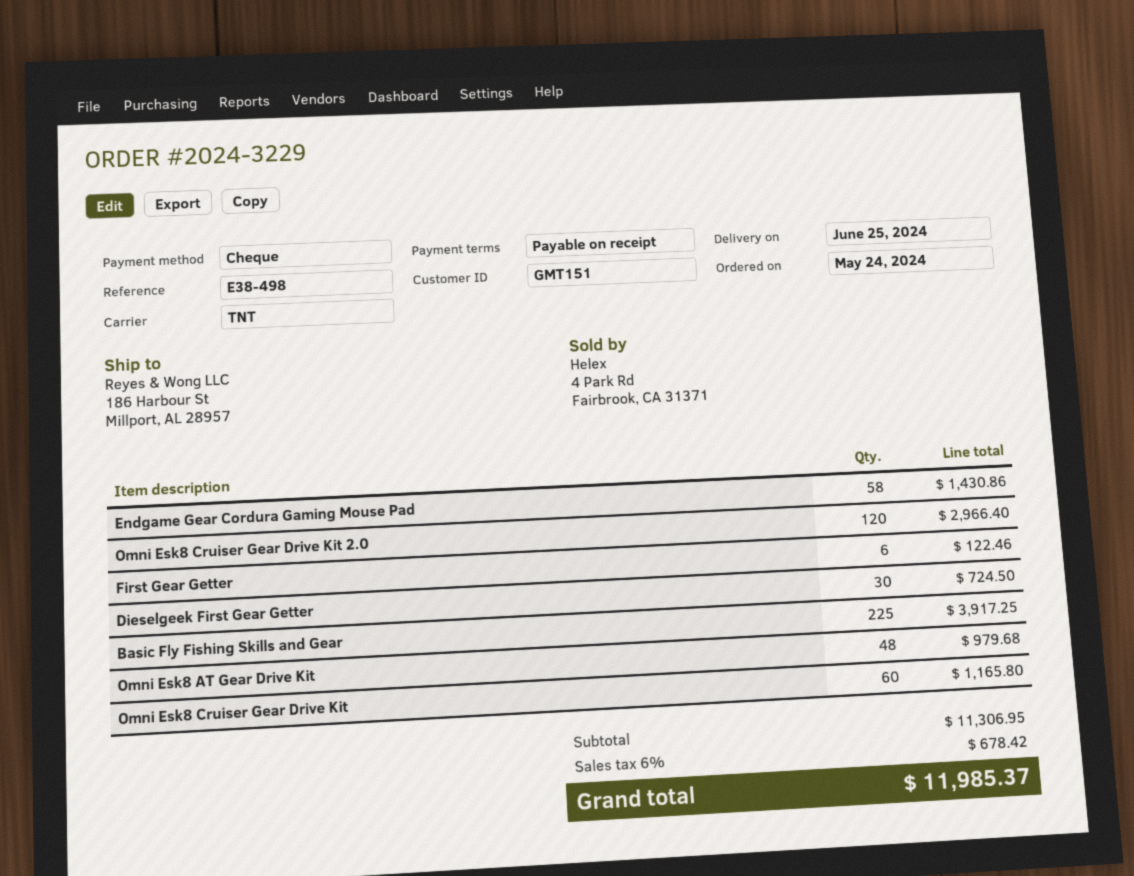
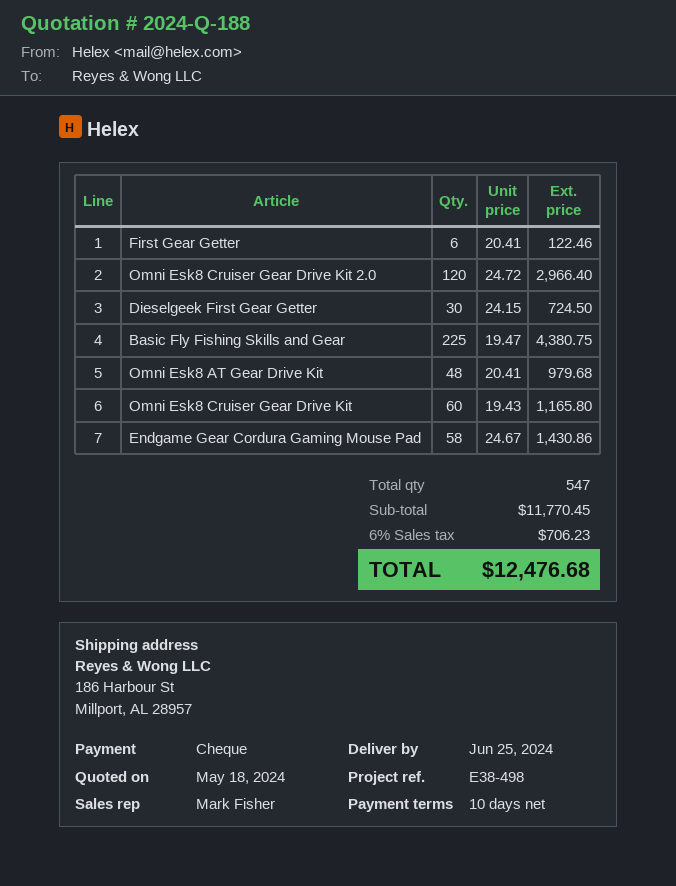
payment terms: on receipt -> 10 days
Basic Fly Fishing Skills and Gear: 225 for 3917.25 -> 225 for 4380.75
subtotal: 11306.95 -> 11770.45
tax: 6% = 678.42 -> 6% = 706.23
total: 11985.37 -> 12476.68

